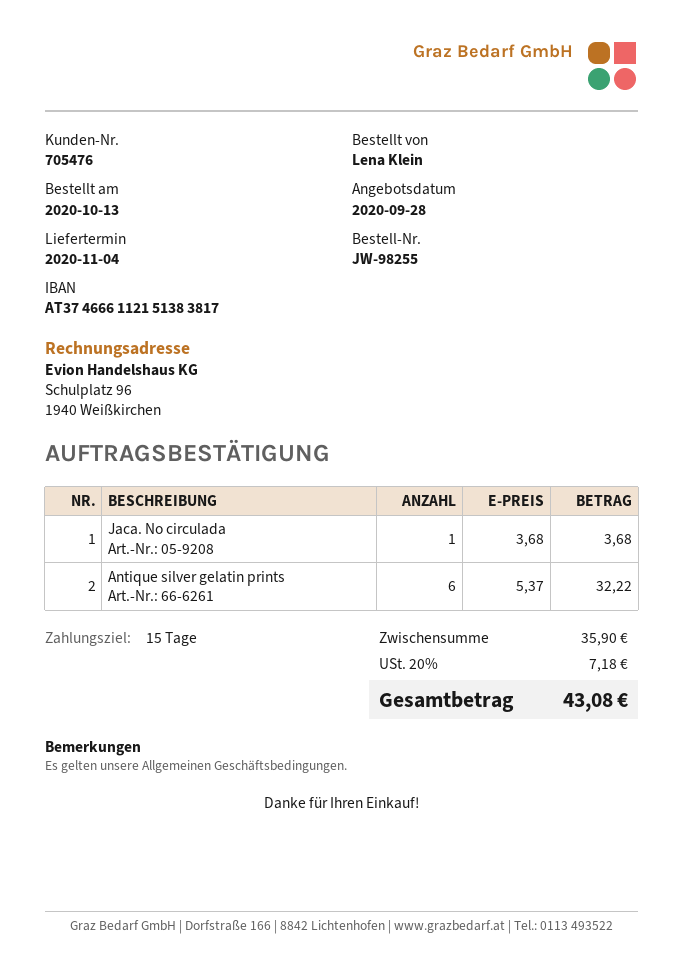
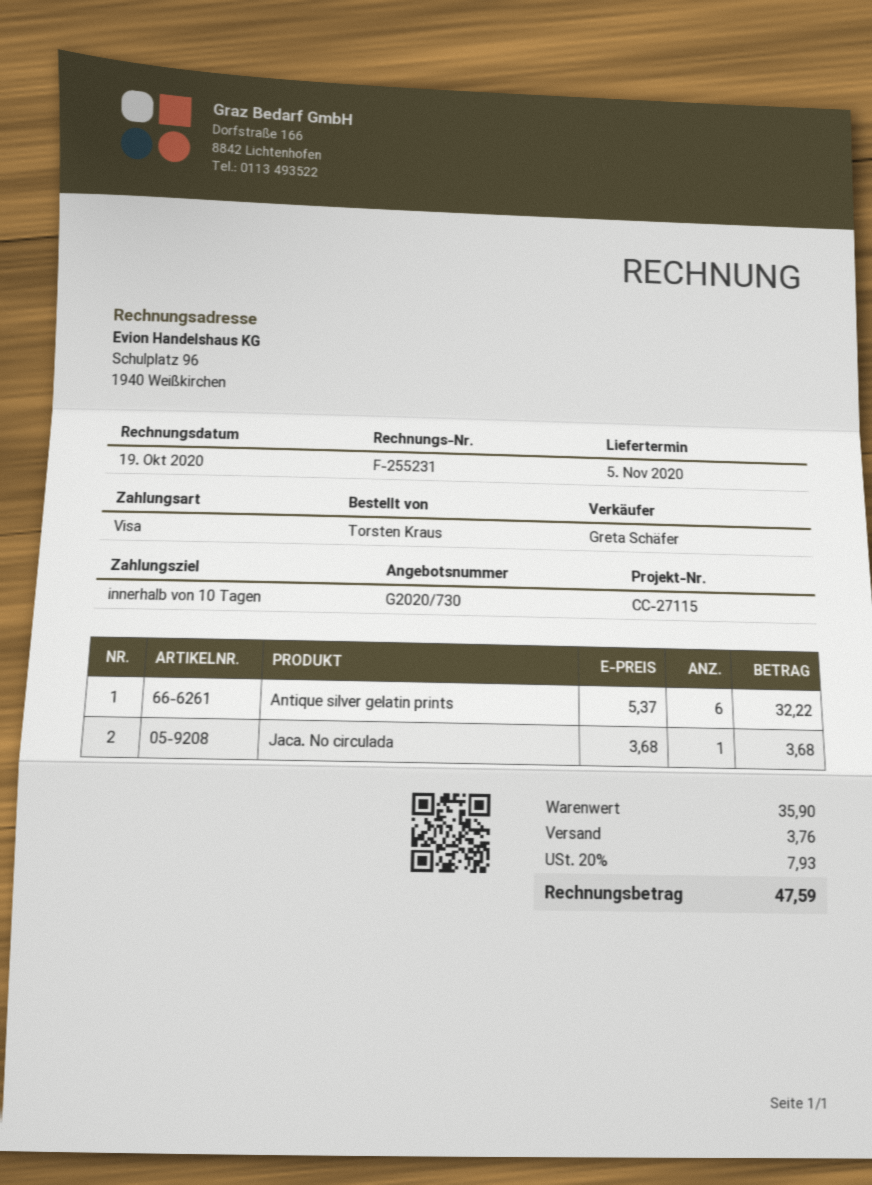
delivery date: 2020-11-04 -> 2020-11-05
payment terms: 15 days -> 10 days
ordered by: Lena Klein -> Torsten Kraus
shipping: none -> 3.76
tax: 20% = 7.18 -> 20% = 7.93
total: 43.08 -> 47.59

